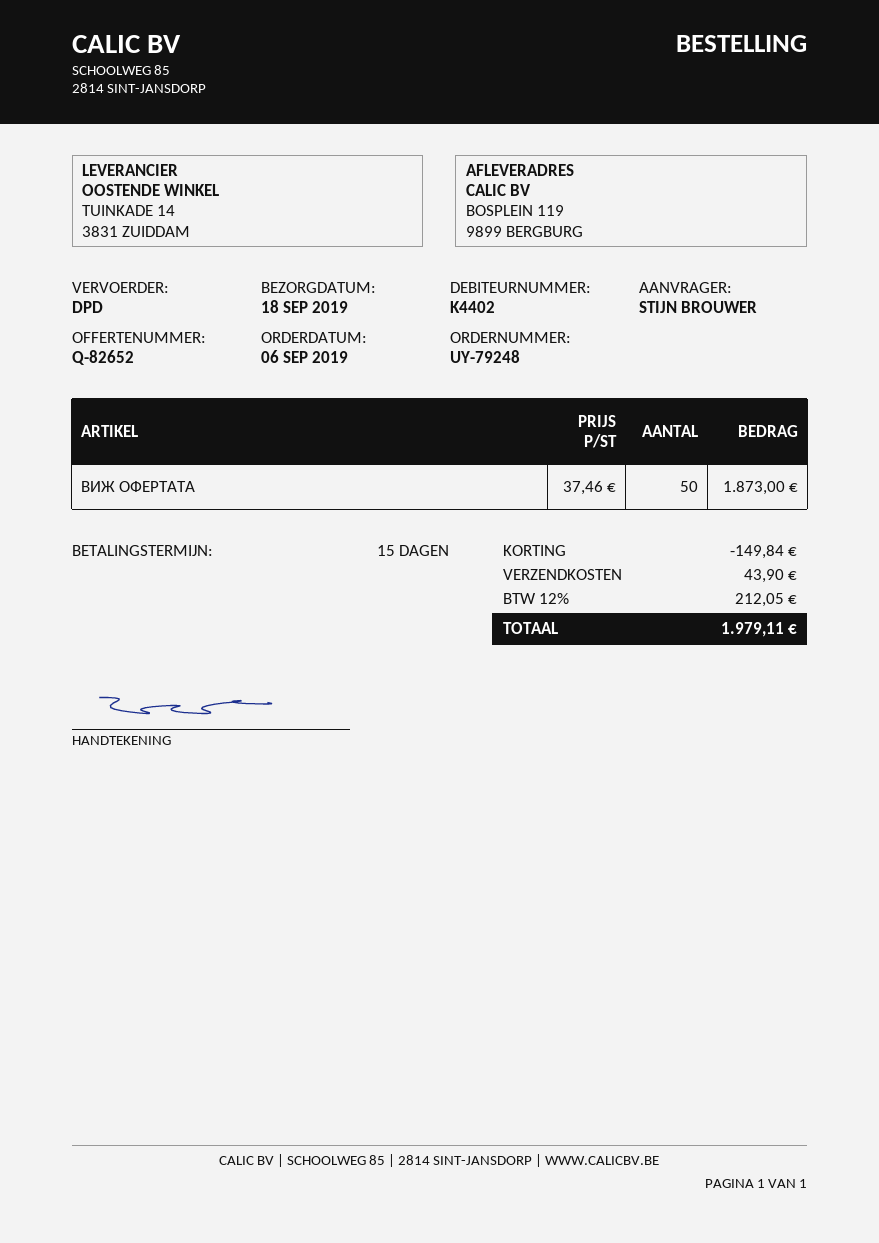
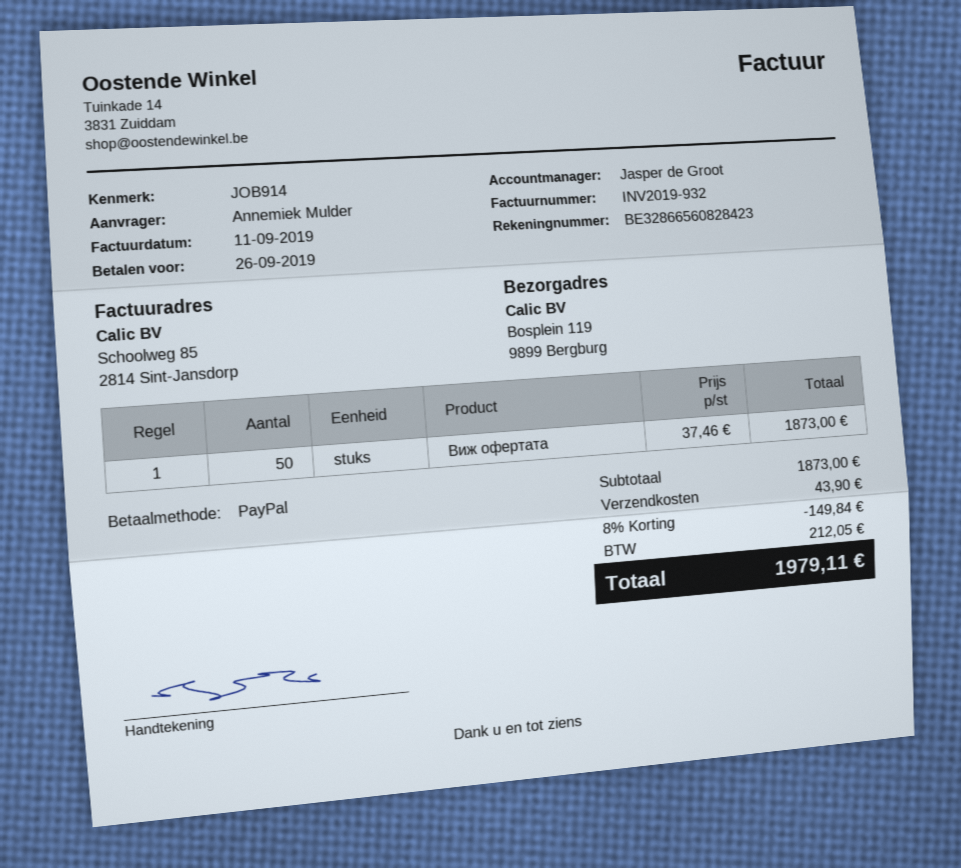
ordered by: STIJN BROUWER -> Annemiek Mulder

